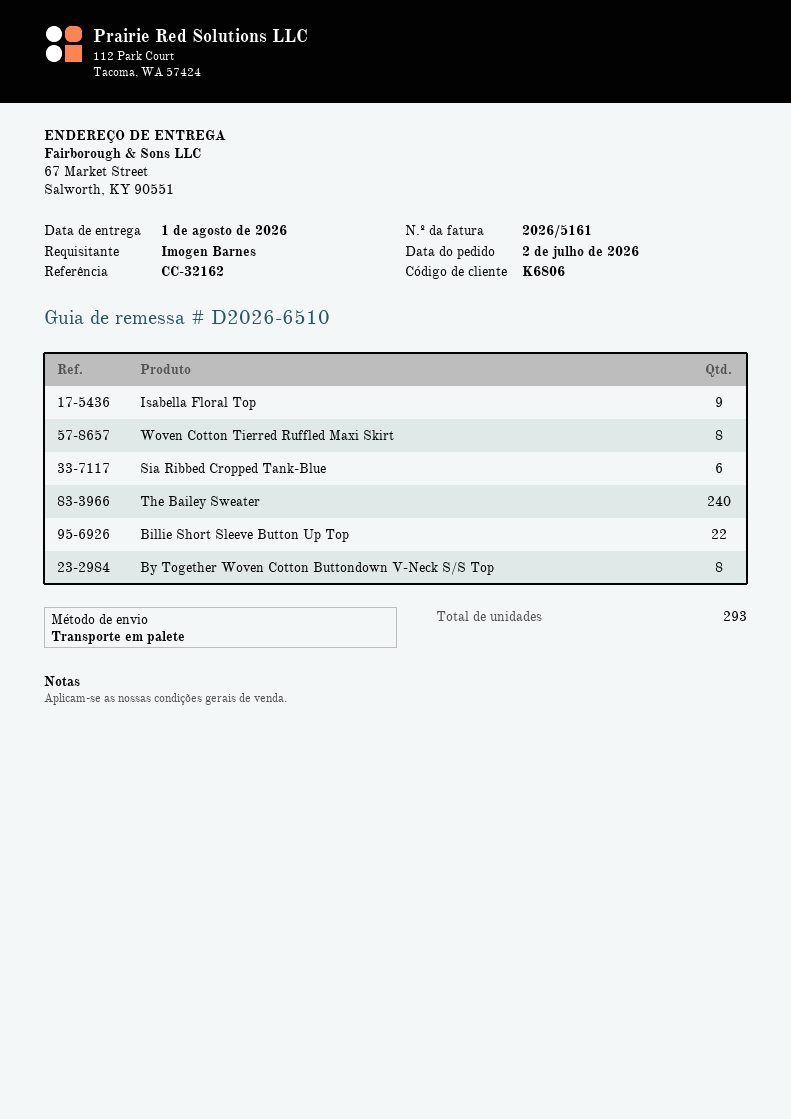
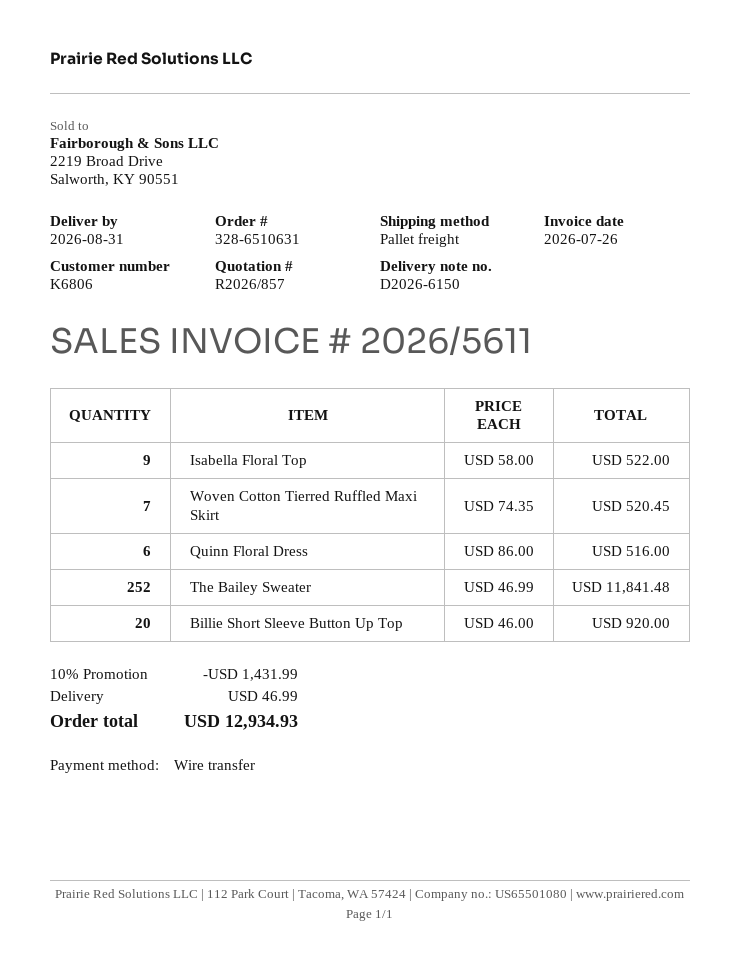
delivery note number: D2026-6510 -> D2026-6150
delivery date: 2026-08-01 -> 2026-08-31
invoice number: 2026/5161 -> 2026/5611
Woven Cotton Tierred Ruffled Maxi Skirt: 8 -> 7
Sia Ribbed Cropped Tank-Blue: 6 -> none
The Bailey Sweater: 240 -> 252
Billie Short Sleeve Button Up Top: 22 -> 20
By Together Woven Cotton Buttondown V-Neck S/S Top: 8 -> none
Quinn Floral Dress: none -> 6

